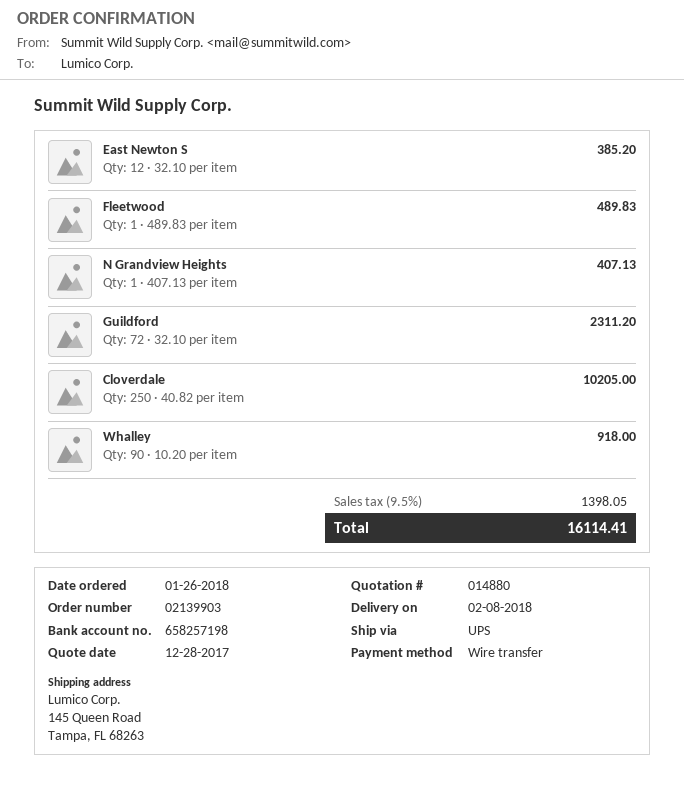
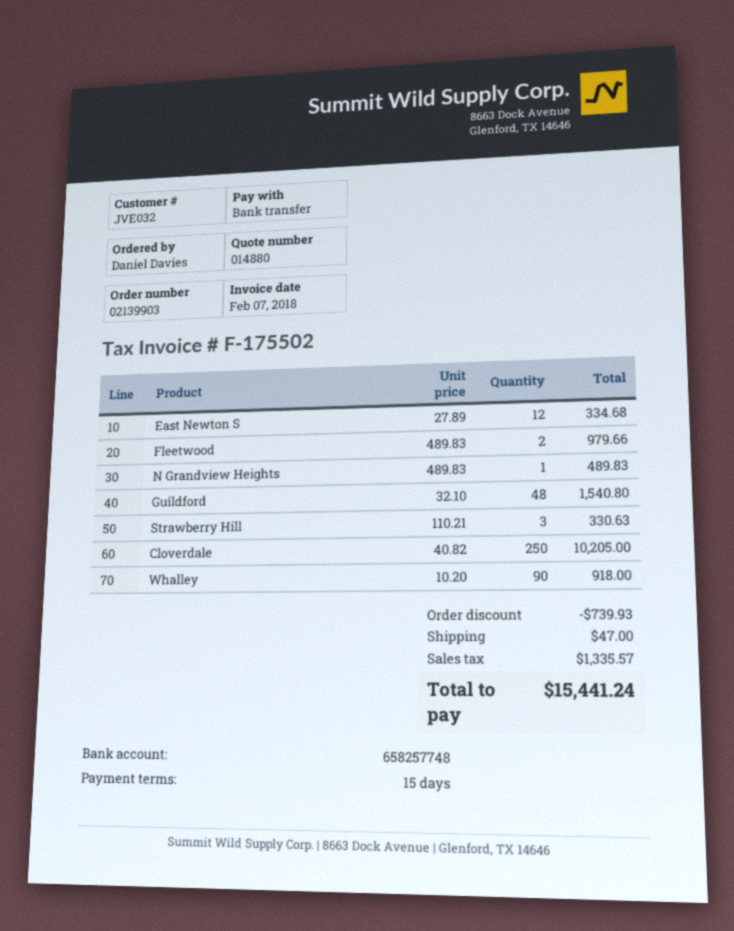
bank account: 658257198 -> 658257748
East Newton S: 12 x 32.10 = 385.20 -> 12 x 27.89 = 334.68
Fleetwood: 1 x 489.83 = 489.83 -> 2 x 489.83 = 979.66
N Grandview Heights: 1 x 407.13 = 407.13 -> 1 x 489.83 = 489.83
Guildford: 72 x 32.10 = 2311.20 -> 48 x 32.10 = 1540.80
Strawberry Hill: none -> 3 x 110.21 = 330.63
discount: none -> 739.93
shipping: none -> 47.00
tax: 1398.05 -> 1335.57
total: 16114.41 -> 15441.24

